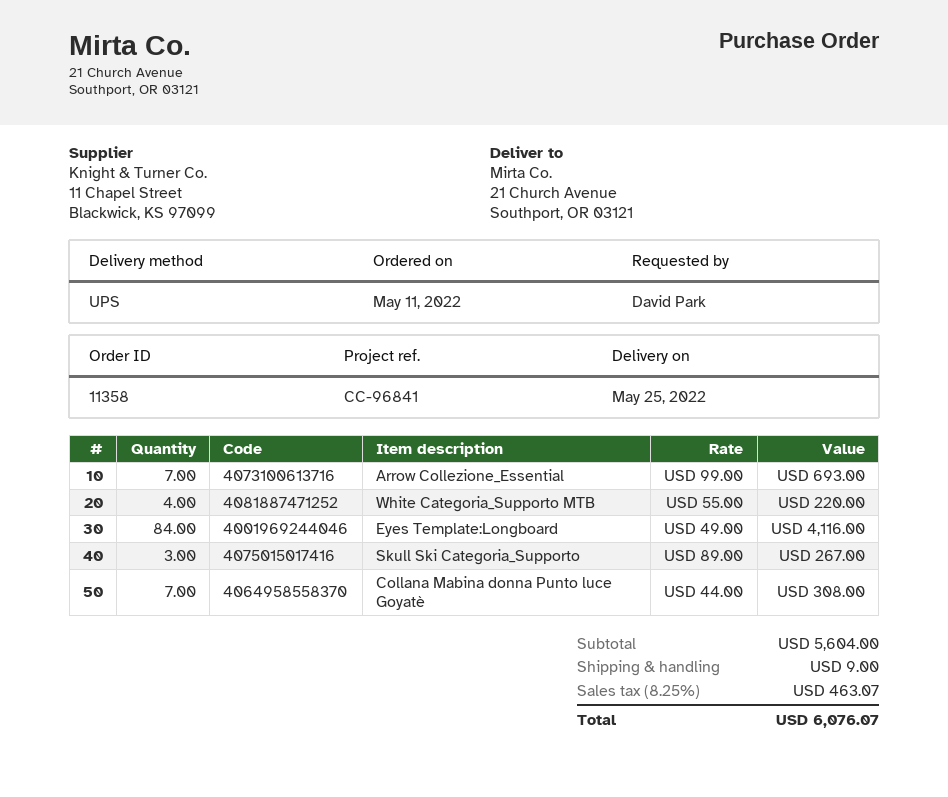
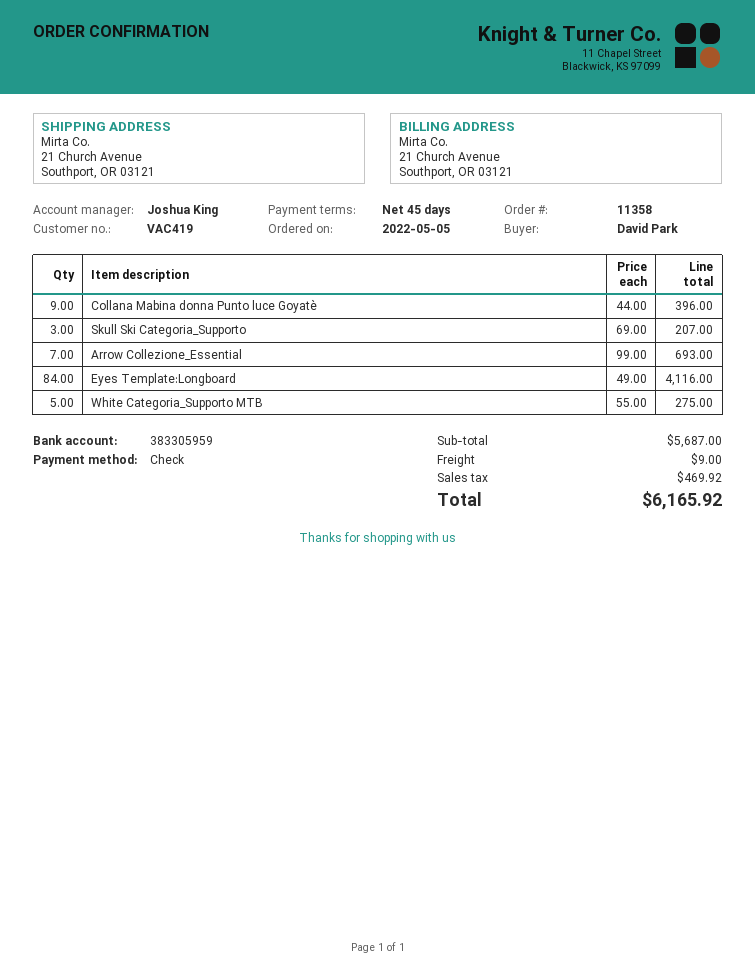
order date: 2022-05-11 -> 2022-05-05
White Categoria_Supporto MTB: 4 x 55.00 = 220.00 -> 5 x 55.00 = 275.00
Skull Ski Categoria_Supporto: 3 x 89.00 = 267.00 -> 3 x 69.00 = 207.00
Collana Mabina donna Punto luce Goyatè: 7 x 44.00 = 308.00 -> 9 x 44.00 = 396.00
subtotal: 5604.00 -> 5687.00
tax: 463.07 -> 469.92
total: 6076.07 -> 6165.92

